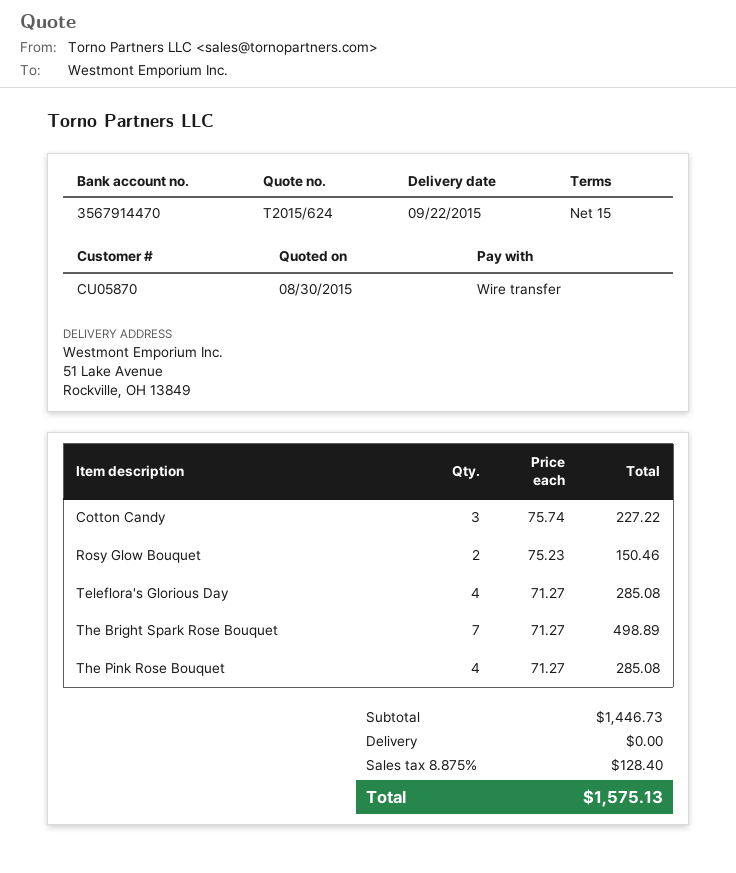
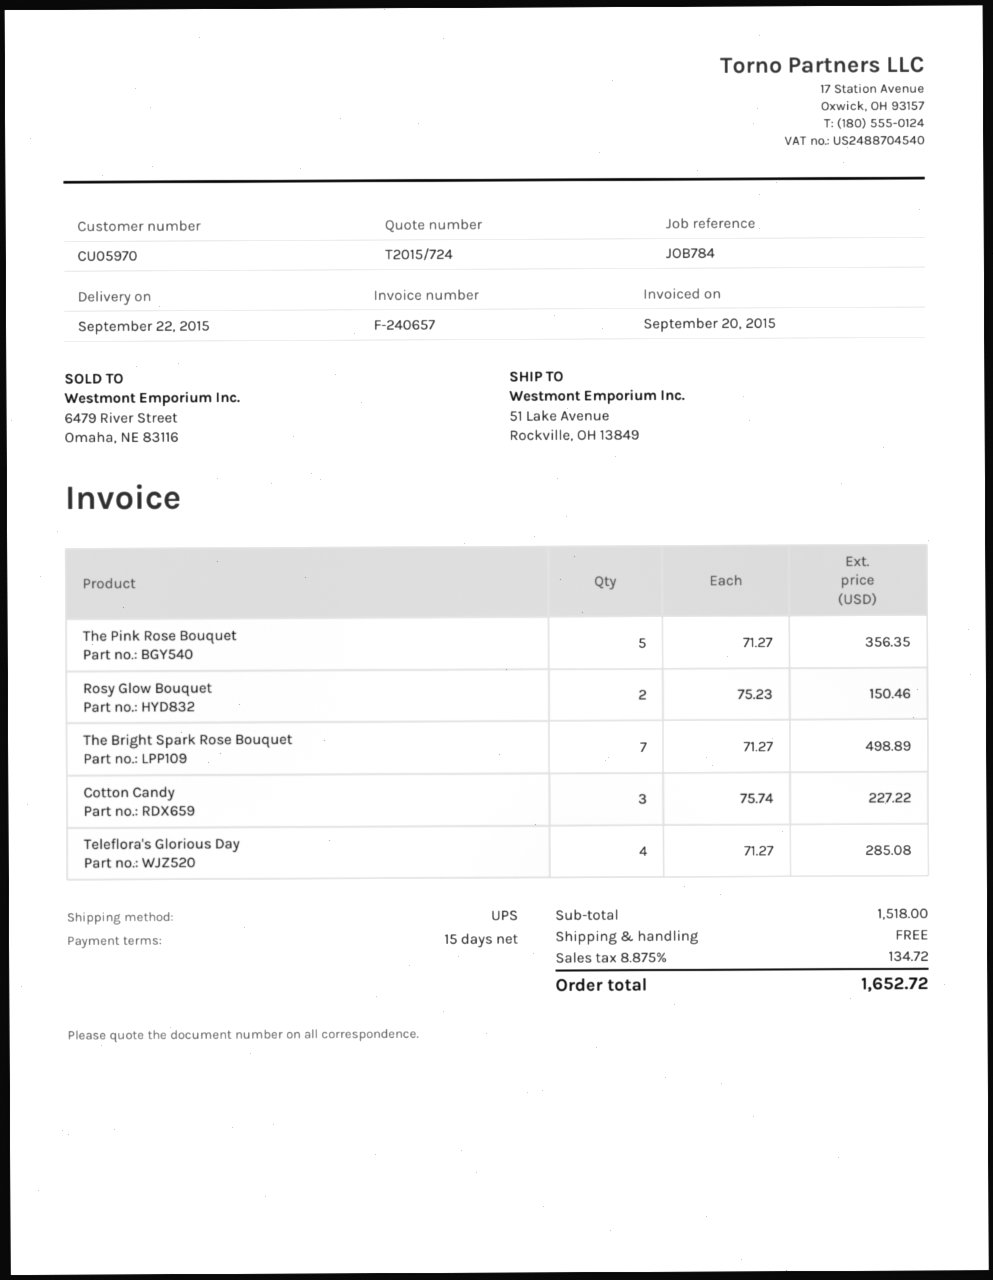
quote number: T2015/624 -> T2015/724
customer number: CU05870 -> CU05970
The Pink Rose Bouquet: 4 x 71.27 = 285.08 -> 5 x 71.27 = 356.35
subtotal: 1446.73 -> 1518.00
tax: 8.875% = 128.40 -> 8.875% = 134.72
total: 1575.13 -> 1652.72

